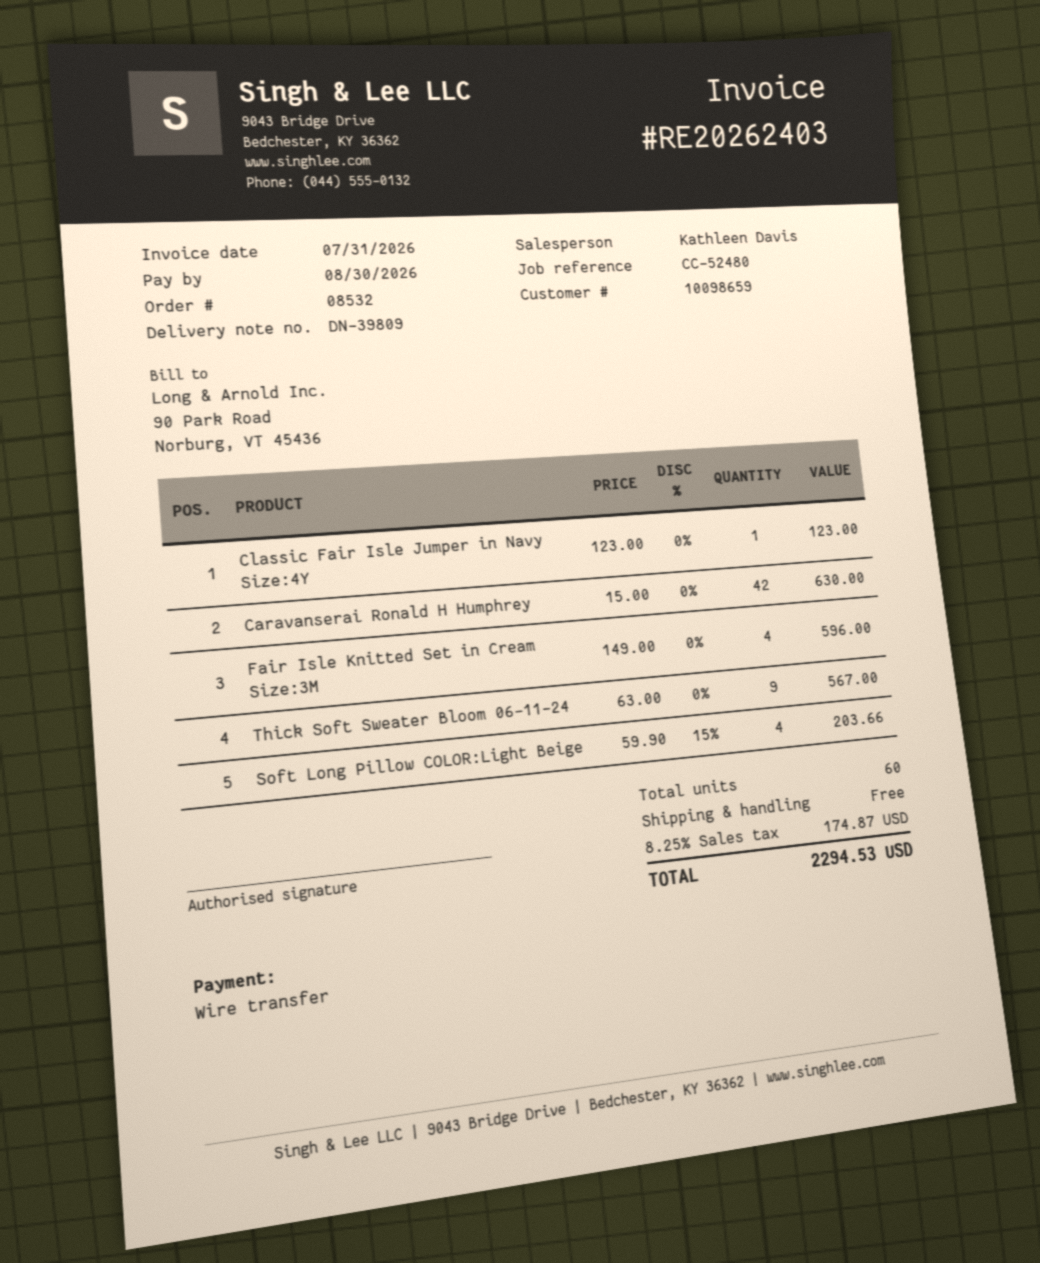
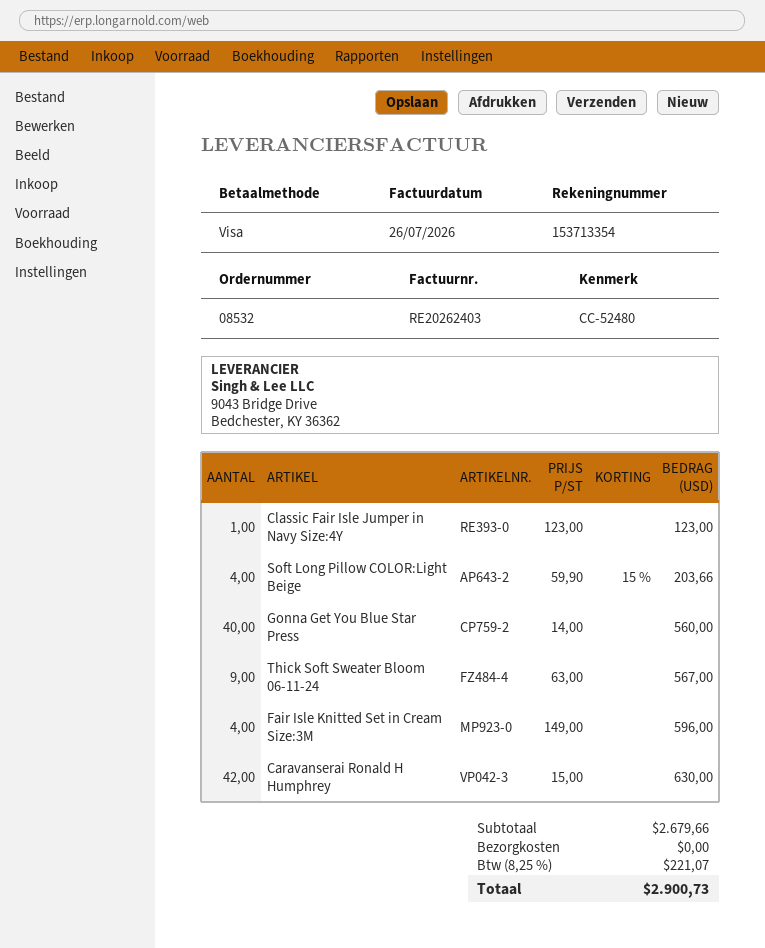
invoice date: 2026-07-31 -> 2026-07-26
payment method: bank transfer -> Visa
Gonna Get You Blue Star Press: none -> 40 x 14.00 = 560.00
tax: 8.25% = 174.87 -> 8.25% = 221.07
total: 2294.53 -> 2900.73

